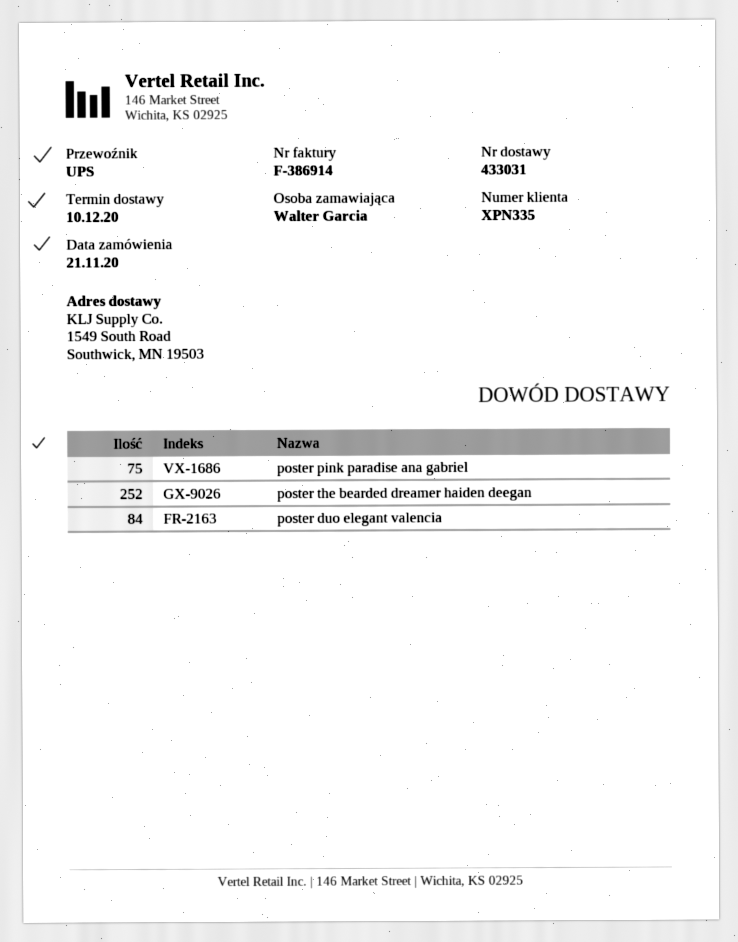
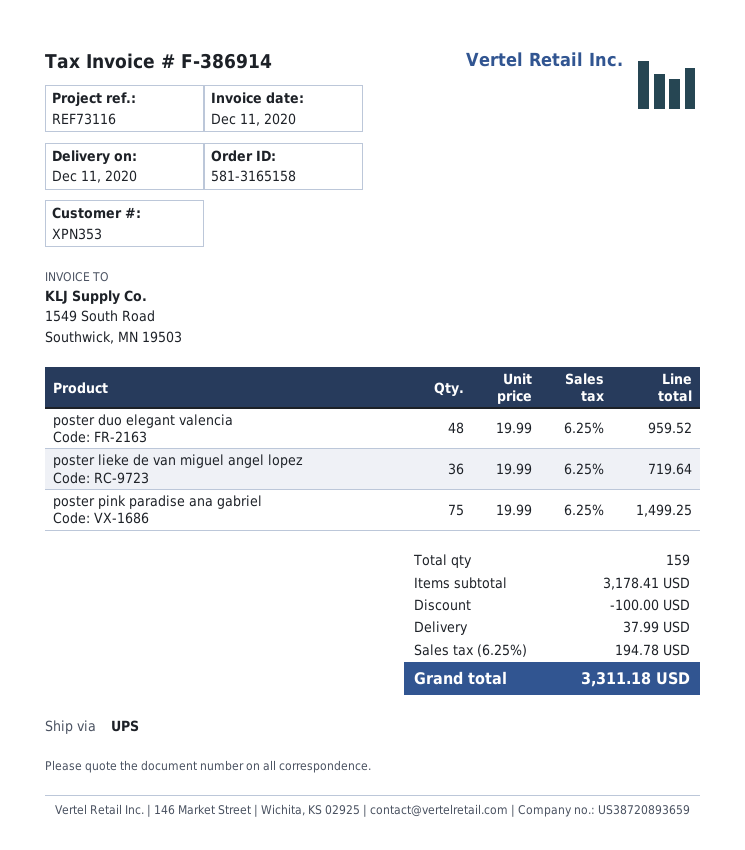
delivery date: 2020-12-10 -> 2020-12-11
customer number: XPN335 -> XPN353
poster the bearded dreamer haiden deegan: 252 -> none
poster duo elegant valencia: 84 -> 48
poster lieke de van miguel angel lopez: none -> 36

